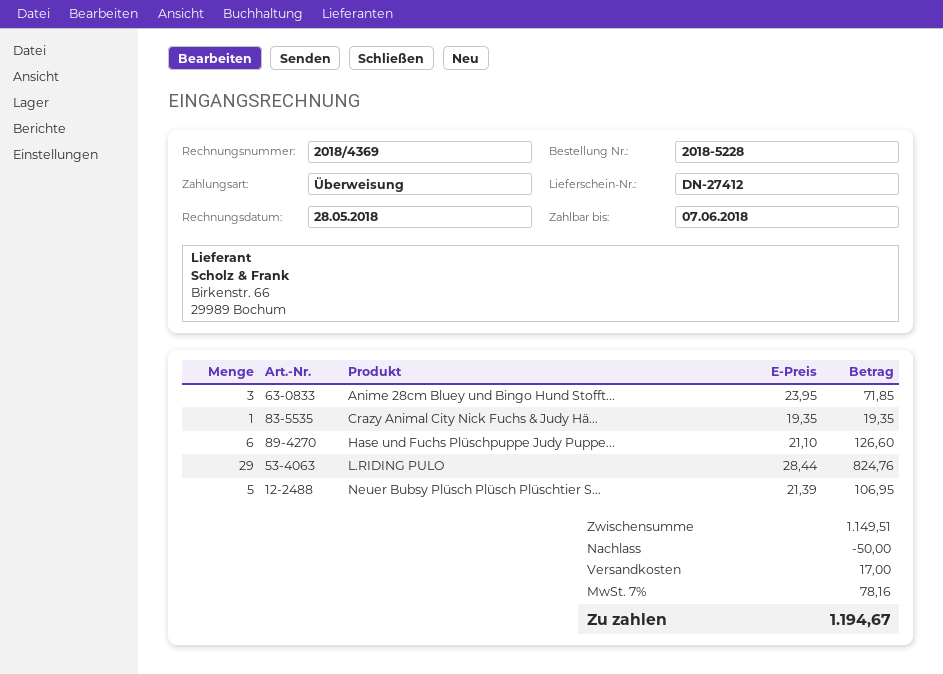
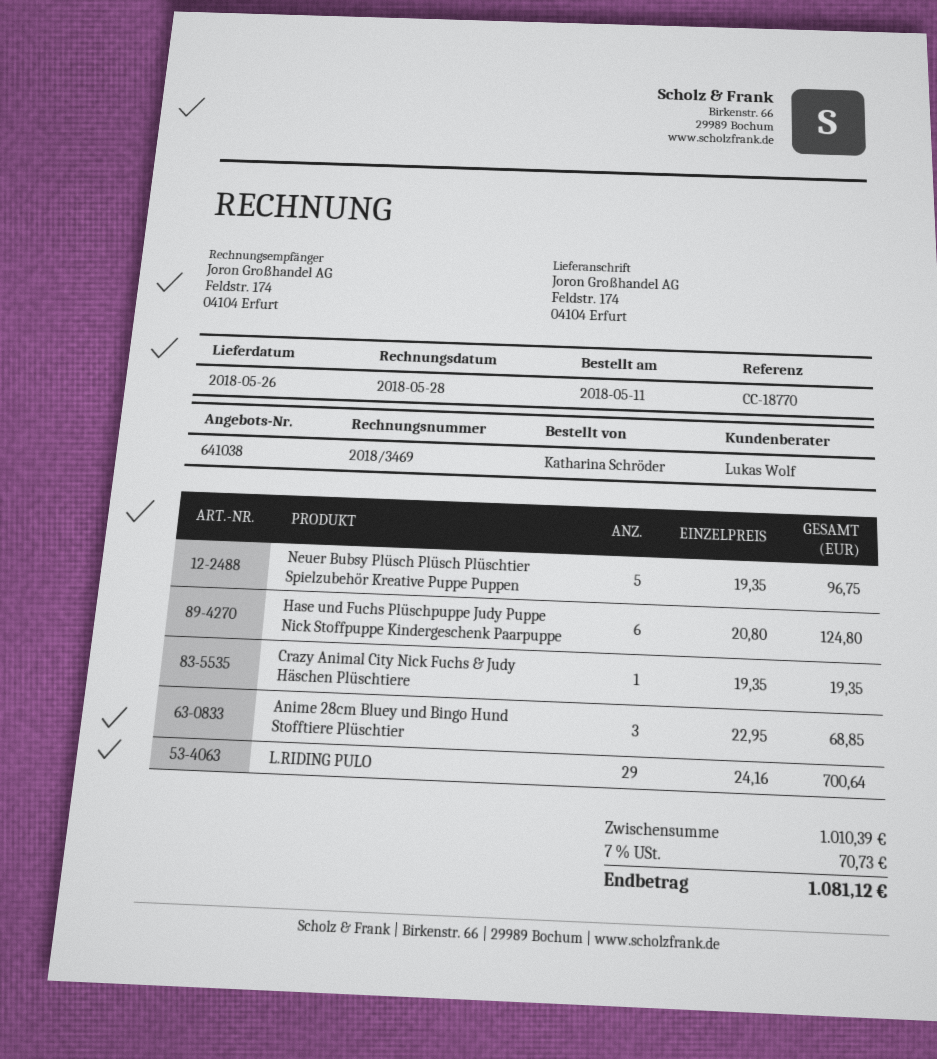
invoice number: 2018/4369 -> 2018/3469
Anime 28cm Bluey und Bingo Hund Stofft...: 3 x 23.95 = 71.85 -> 3 x 22.95 = 68.85
Hase und Fuchs Plüschpuppe Judy Puppe...: 6 x 21.10 = 126.60 -> 6 x 20.80 = 124.80
L.RIDING PULO: 29 x 28.44 = 824.76 -> 29 x 24.16 = 700.64
Neuer Bubsy Plüsch Plüsch Plüschtier S...: 5 x 21.39 = 106.95 -> 5 x 19.35 = 96.75
subtotal: 1149.51 -> 1010.39
discount: 50.00 -> none
shipping: 17.00 -> none
tax: 7% = 78.16 -> 7% = 70.73
total: 1194.67 -> 1081.12

